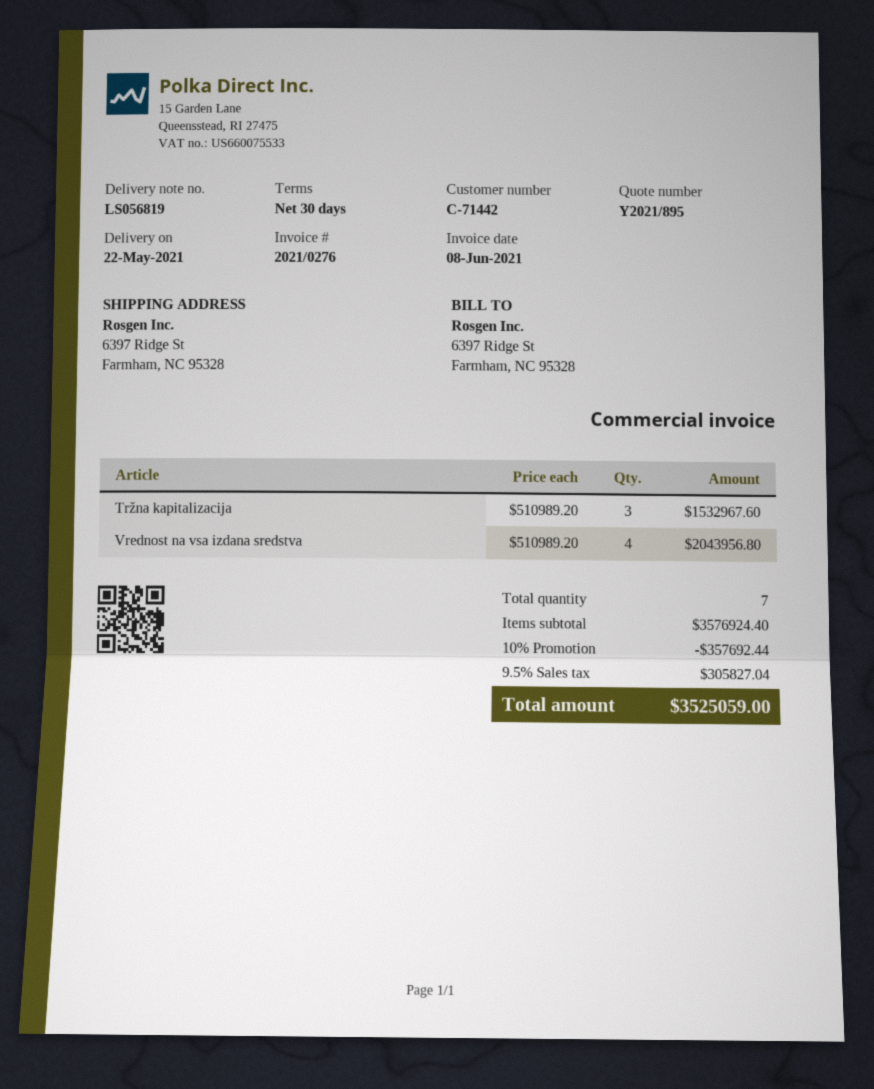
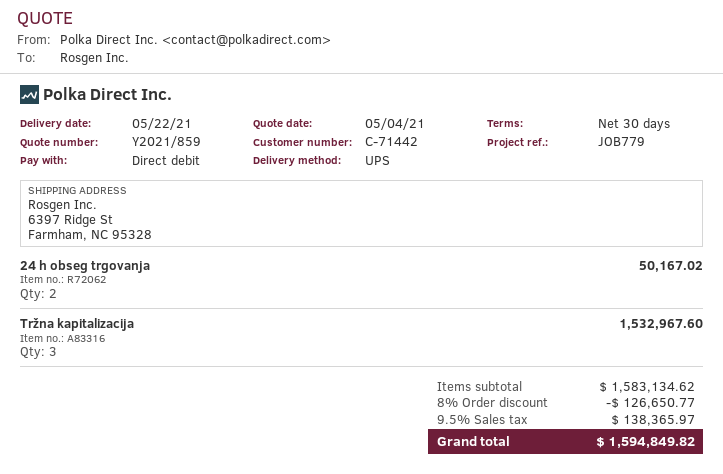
quote number: Y2021/895 -> Y2021/859
Vrednost na vsa izdana sredstva: 4 for 2043956.80 -> none
24 h obseg trgovanja: none -> 2 for 50167.02
subtotal: 3576924.40 -> 1583134.62
discount: 10% = 357692.44 -> 8% = 126650.77
tax: 9.5% = 305827.04 -> 9.5% = 138365.97
total: 3525059.00 -> 1594849.82

